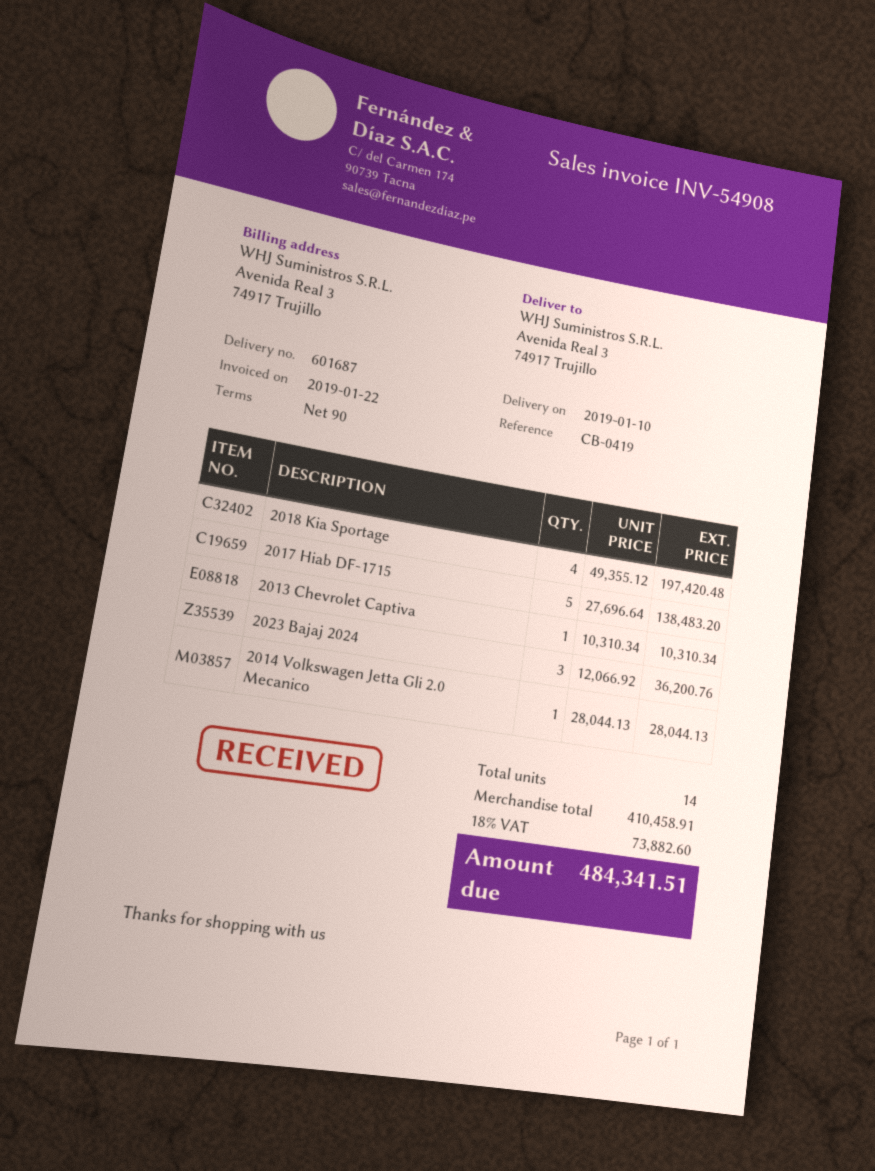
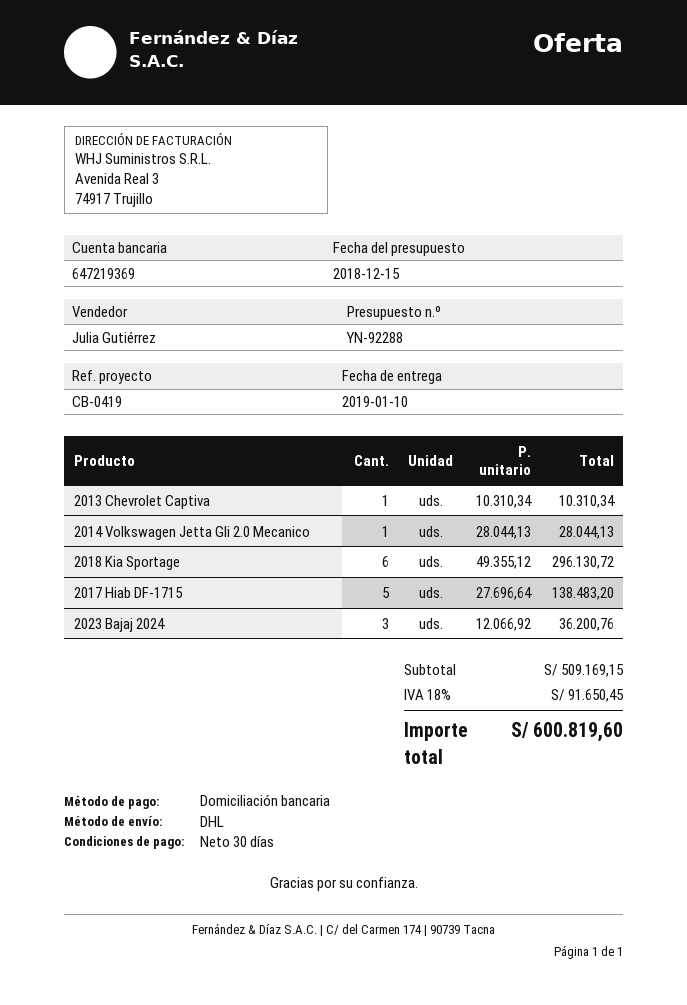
payment terms: 90 days -> 30 days
2018 Kia Sportage: 4 x 49355.12 = 197420.48 -> 6 x 49355.12 = 296130.72
subtotal: 410458.91 -> 509169.15
tax: 18% = 73882.60 -> 18% = 91650.45
total: 484341.51 -> 600819.60

